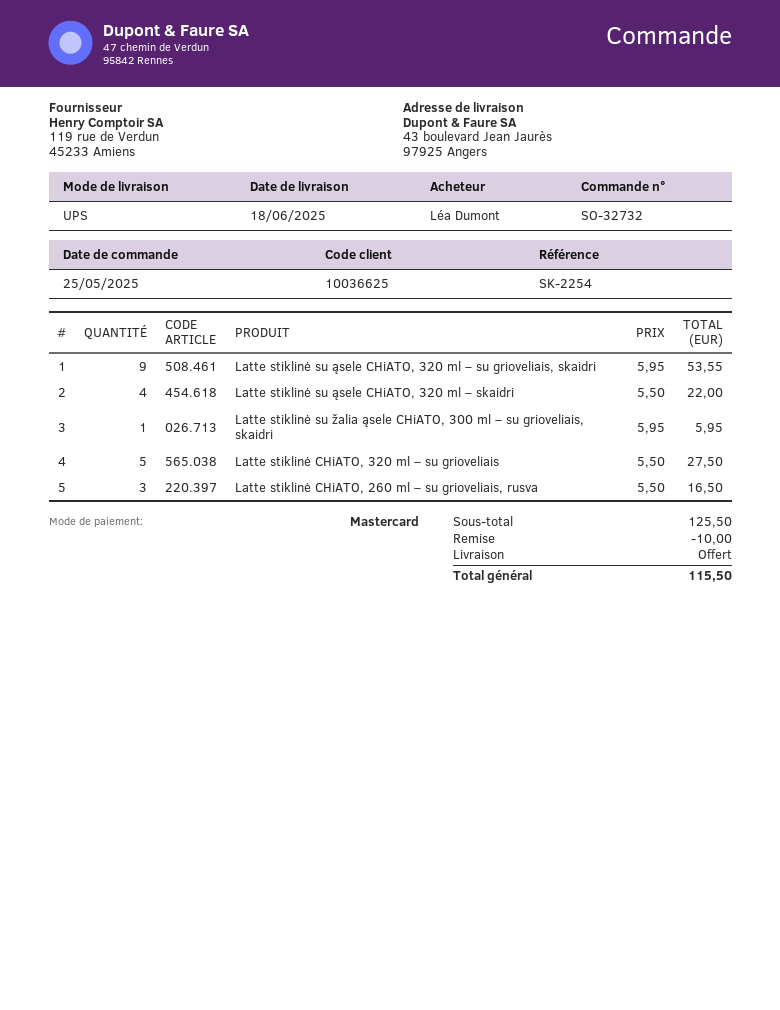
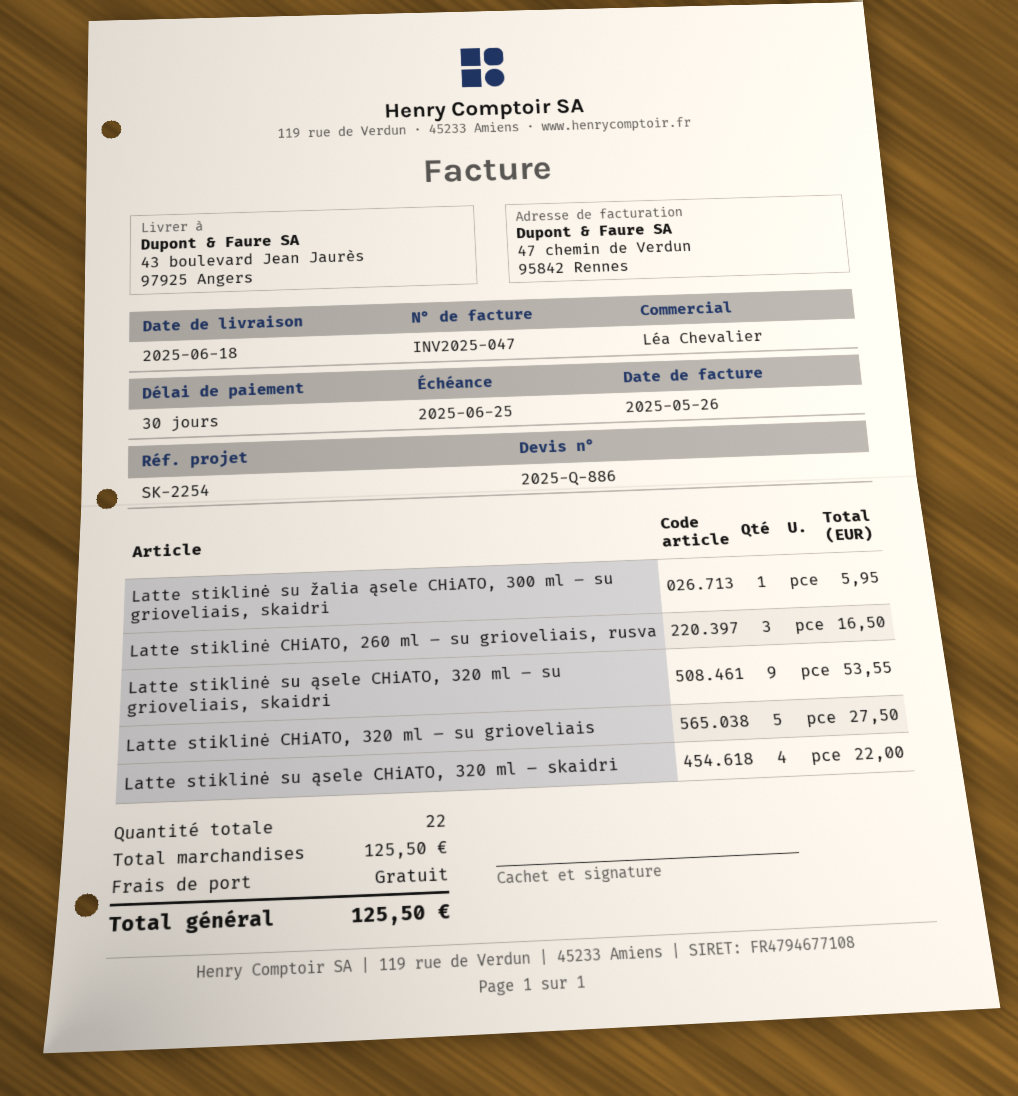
discount: 10.00 -> none
total: 115.50 -> 125.50

